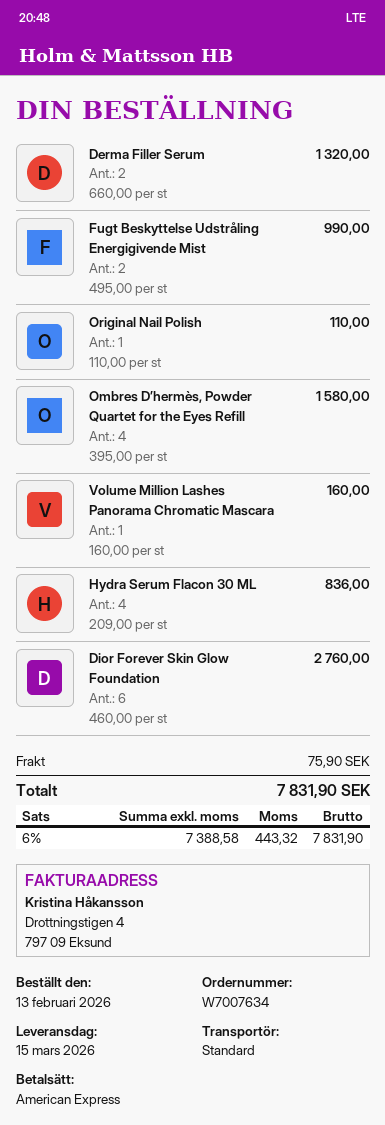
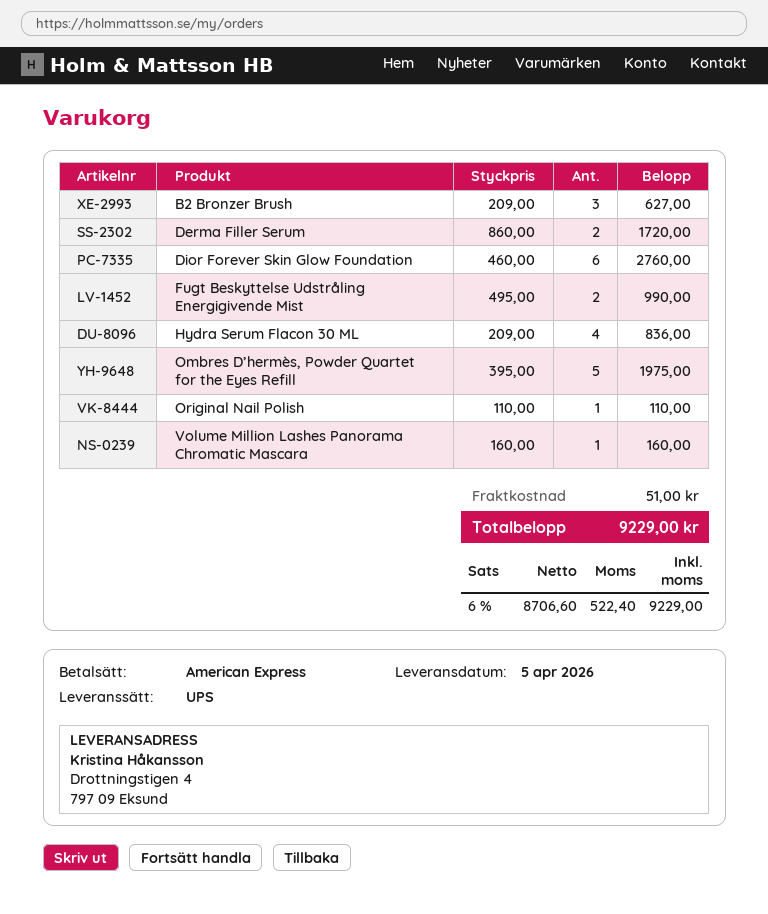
delivery date: 2026-03-15 -> 2026-04-05
shipping method: standard -> UPS
Derma Filler Serum: 2 x 660.00 = 1320.00 -> 2 x 860.00 = 1720.00
Ombres D’hermès, Powder Quartet for the Eyes Refill: 4 x 395.00 = 1580.00 -> 5 x 395.00 = 1975.00
B2 Bronzer Brush: none -> 3 x 209.00 = 627.00
shipping: 75.90 -> 51.00
net: 7388.58 -> 8706.60
tax: 6% = 443.32 -> 6% = 522.40
total: 7831.90 -> 9229.00

